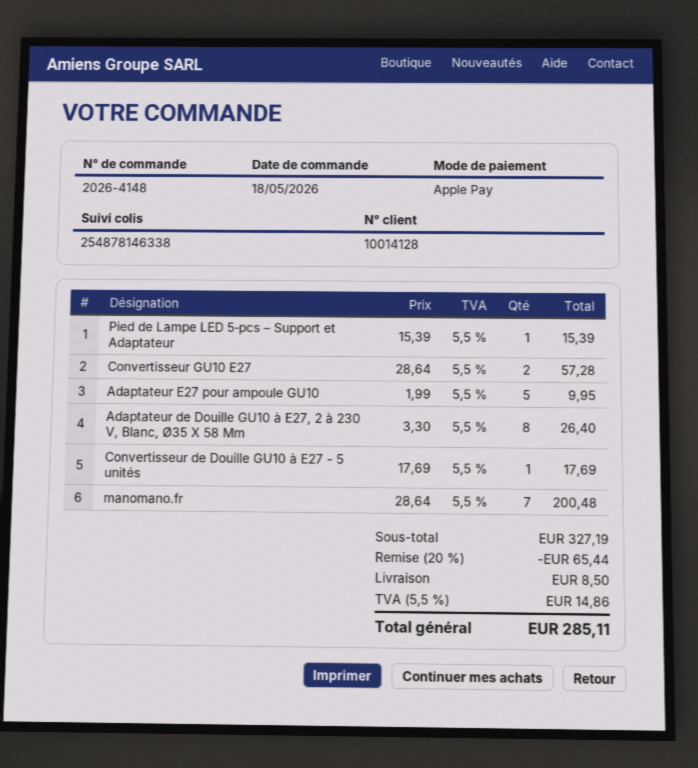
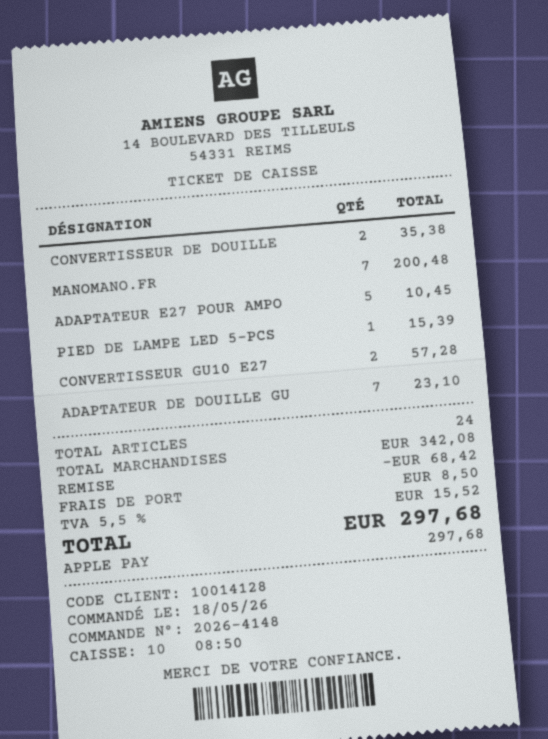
Adaptateur E27 pour ampoule GU10: 5 for 9.95 -> 5 for 10.45
Adaptateur de Douille GU10 à E27, 2 à 230 V, Blanc, Ø35 X 58 Mm: 8 for 26.40 -> 7 for 23.10
Convertisseur de Douille GU10 à E27 - 5 unités: 1 for 17.69 -> 2 for 35.38
subtotal: 327.19 -> 342.08
discount: 65.44 -> 68.42
tax: 5.5% = 14.86 -> 5.5% = 15.52
total: 285.11 -> 297.68

